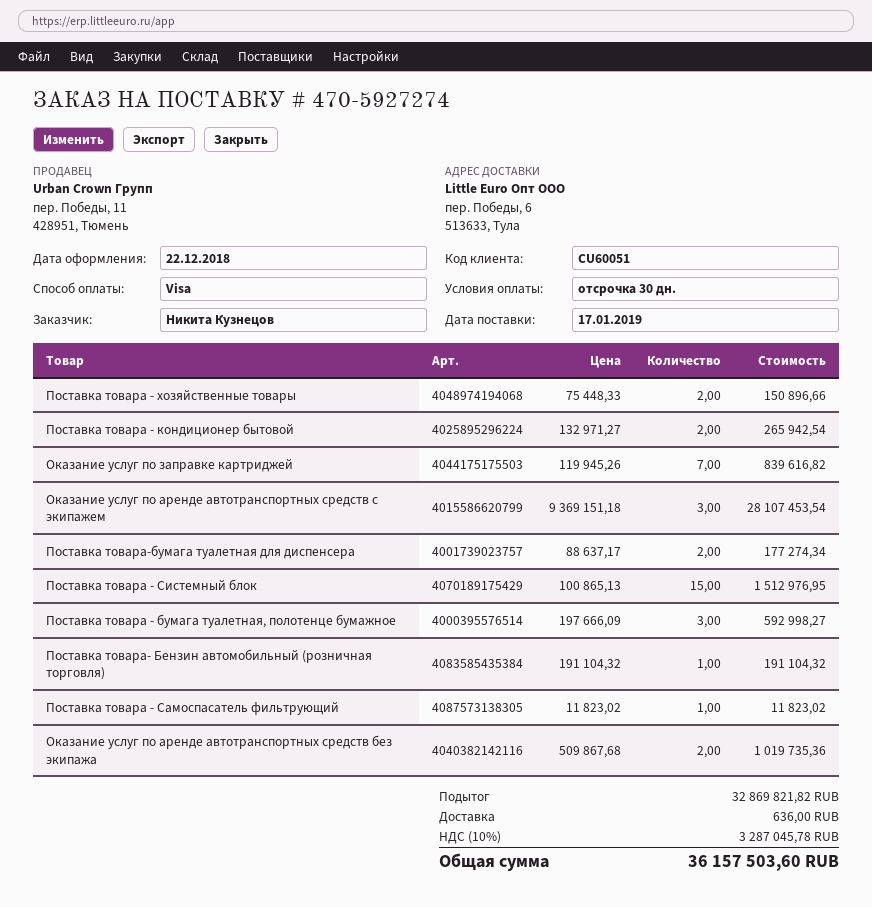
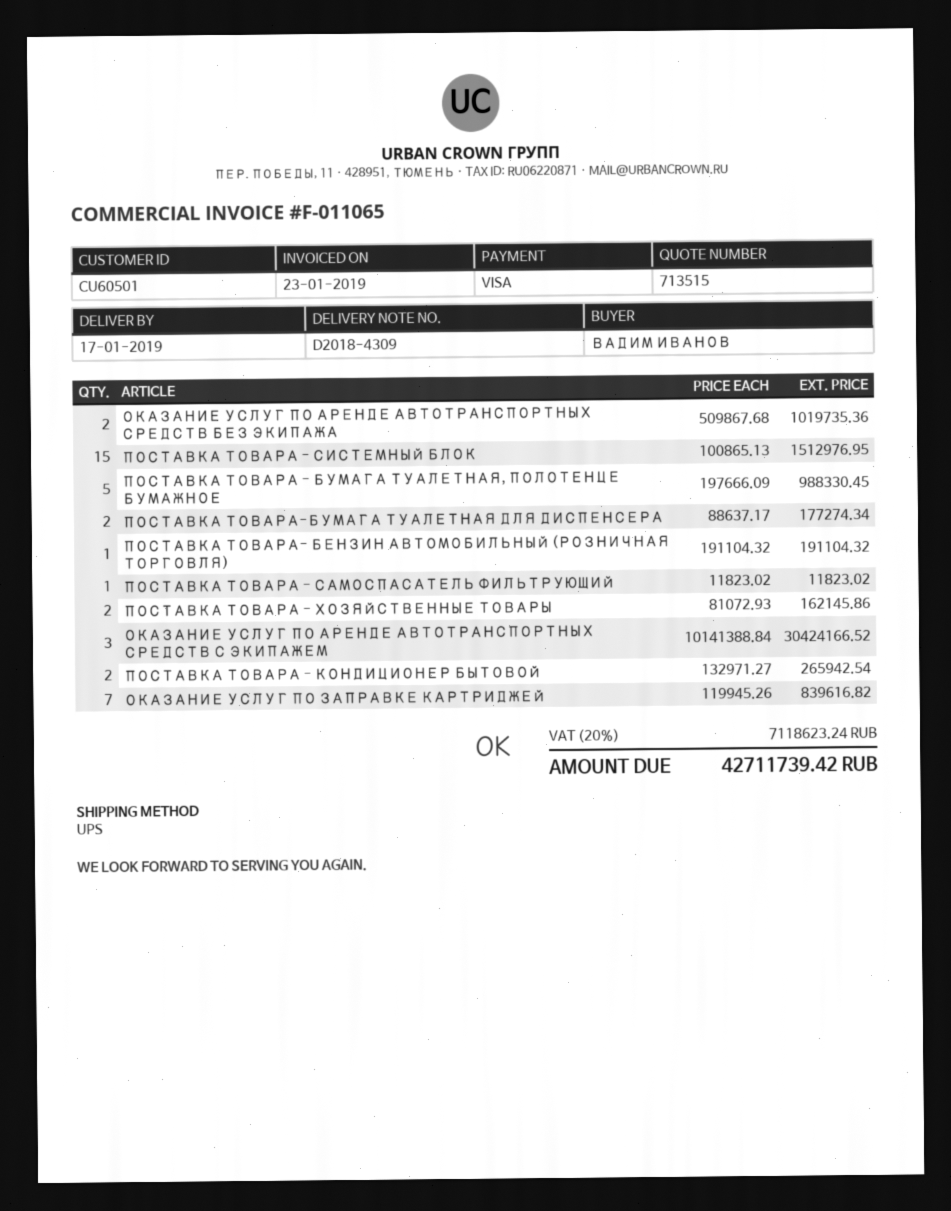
customer number: CU60051 -> CU60501
ordered by: Никита Кузнецов -> ВАДИМ ИВАНОВ
Поставка товара - хозяйственные товары: 2 x 75448.33 = 150896.66 -> 2 x 81072.93 = 162145.86
Оказание услуг по аренде автотранспортных средств с экипажем: 3 x 9369151.18 = 28107453.54 -> 3 x 10141388.84 = 30424166.52
Поставка товара - бумага туалетная, полотенце бумажное: 3 x 197666.09 = 592998.27 -> 5 x 197666.09 = 988330.45
shipping: 636.00 -> none
tax: 10% = 3287045.78 -> 20% = 7118623.24
total: 36157503.60 -> 42711739.42

